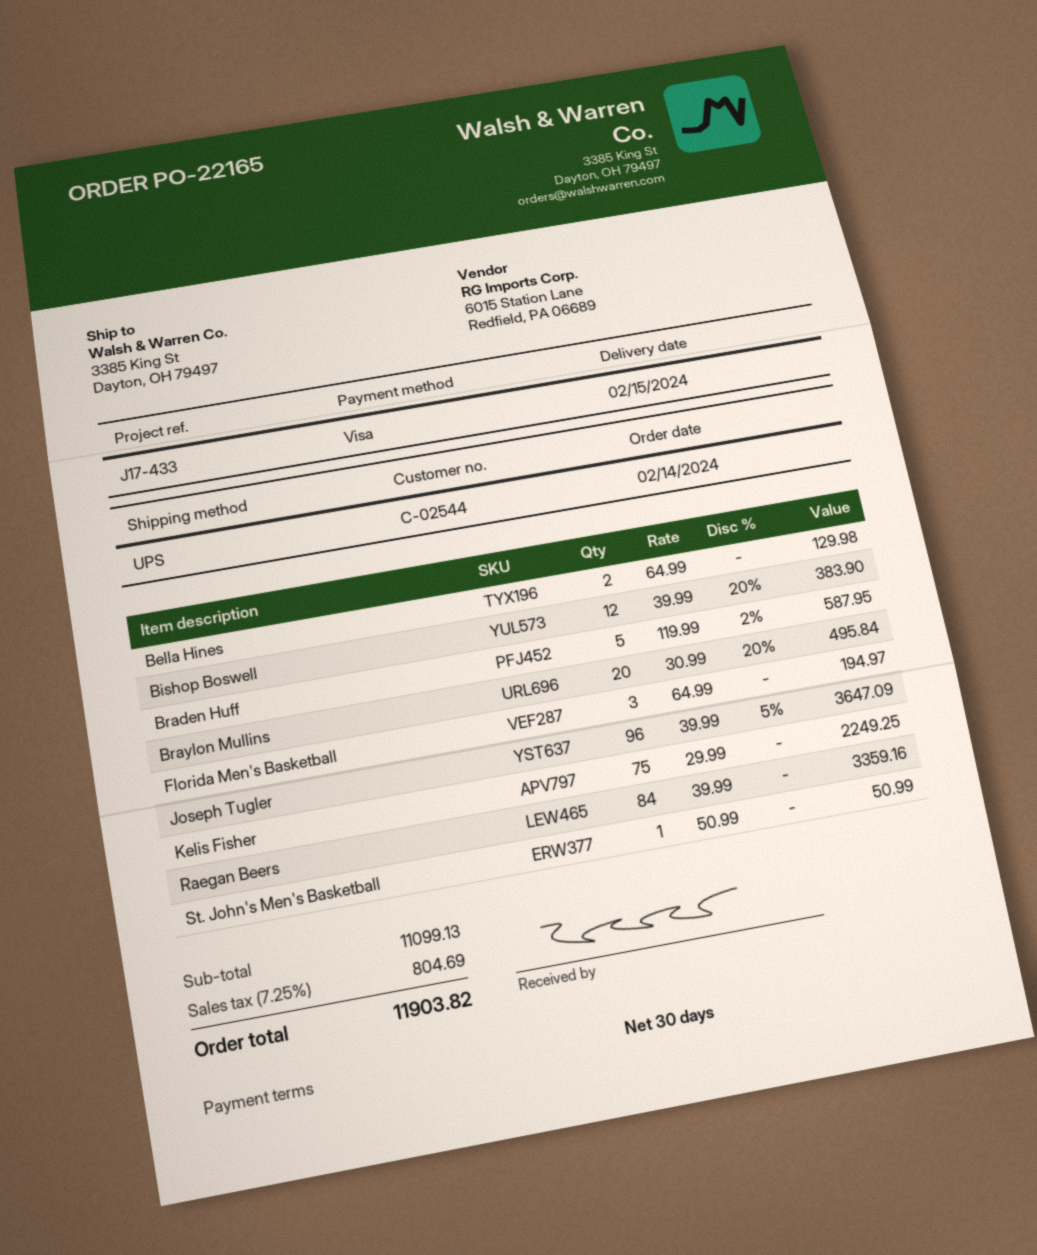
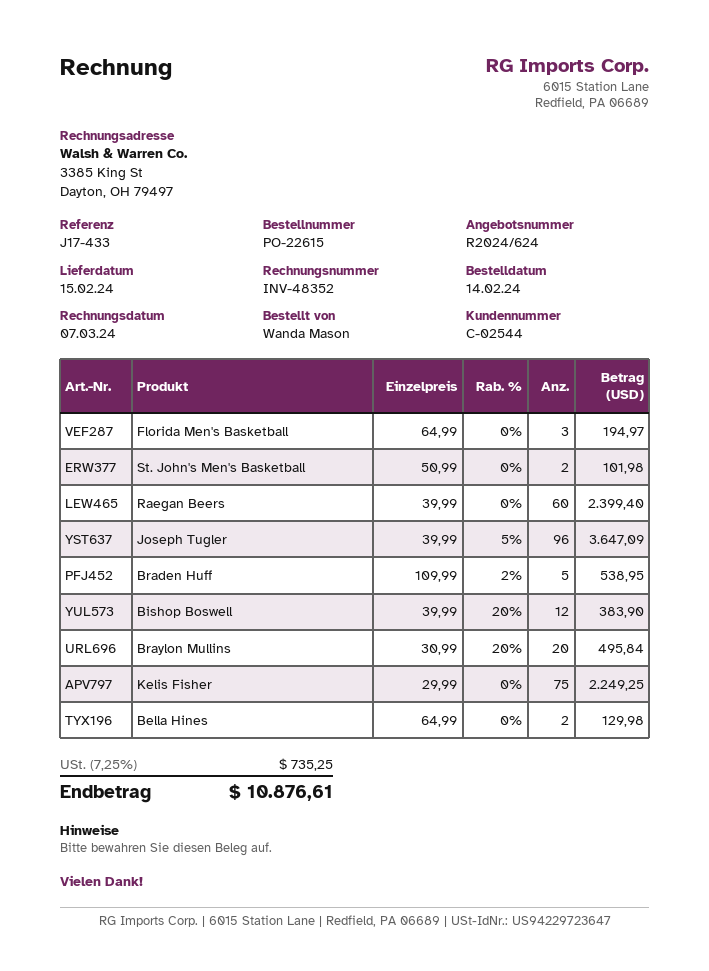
order number: PO-22165 -> PO-22615
Braden Huff: 5 x 119.99 - 2% = 587.95 -> 5 x 109.99 - 2% = 538.95
Raegan Beers: 84 x 39.99 = 3359.16 -> 60 x 39.99 = 2399.40
St. John's Men's Basketball: 1 x 50.99 = 50.99 -> 2 x 50.99 = 101.98
tax: 7.25% = 804.69 -> 7.25% = 735.25
total: 11903.82 -> 10876.61

